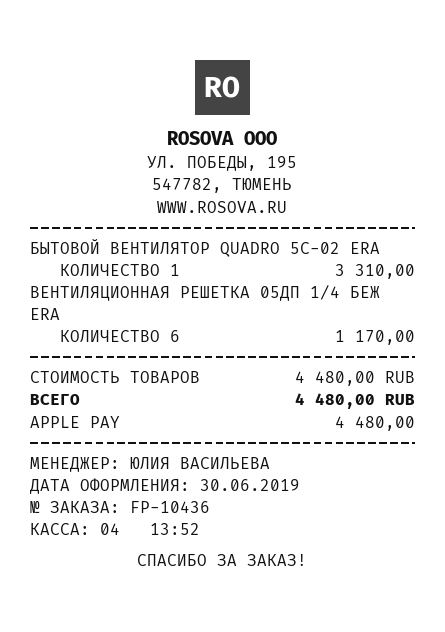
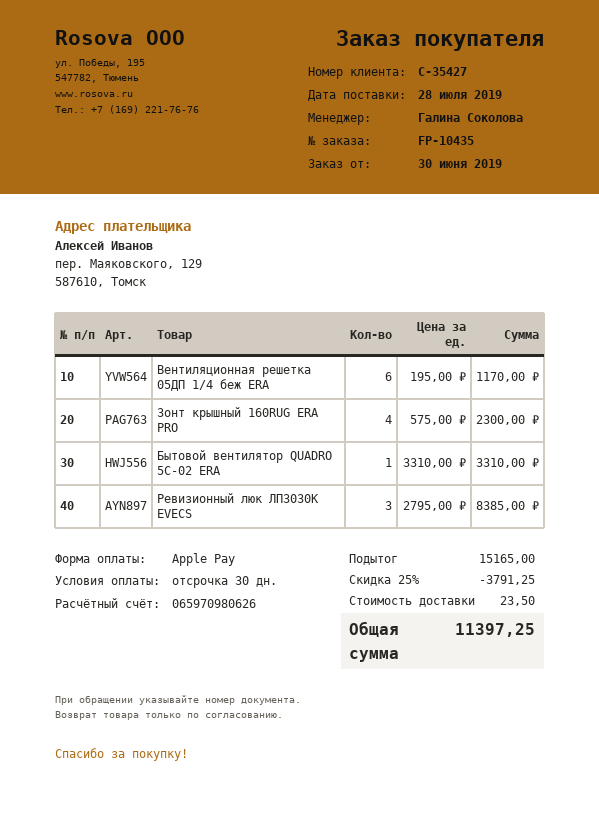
order number: FP-10436 -> FP-10435
sales rep: ЮЛИЯ ВАСИЛЬЕВА -> Галина Соколова
Зонт крышный 160RUG ERA PRO: none -> 4 for 2300.00
Ревизионный люк ЛП3030К EVECS: none -> 3 for 8385.00
subtotal: 4480.00 -> 15165.00
discount: none -> 25% = 3791.25
shipping: none -> 23.50
total: 4480.00 -> 11397.25

